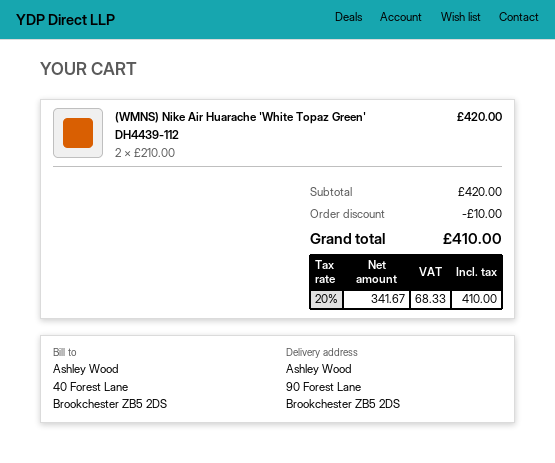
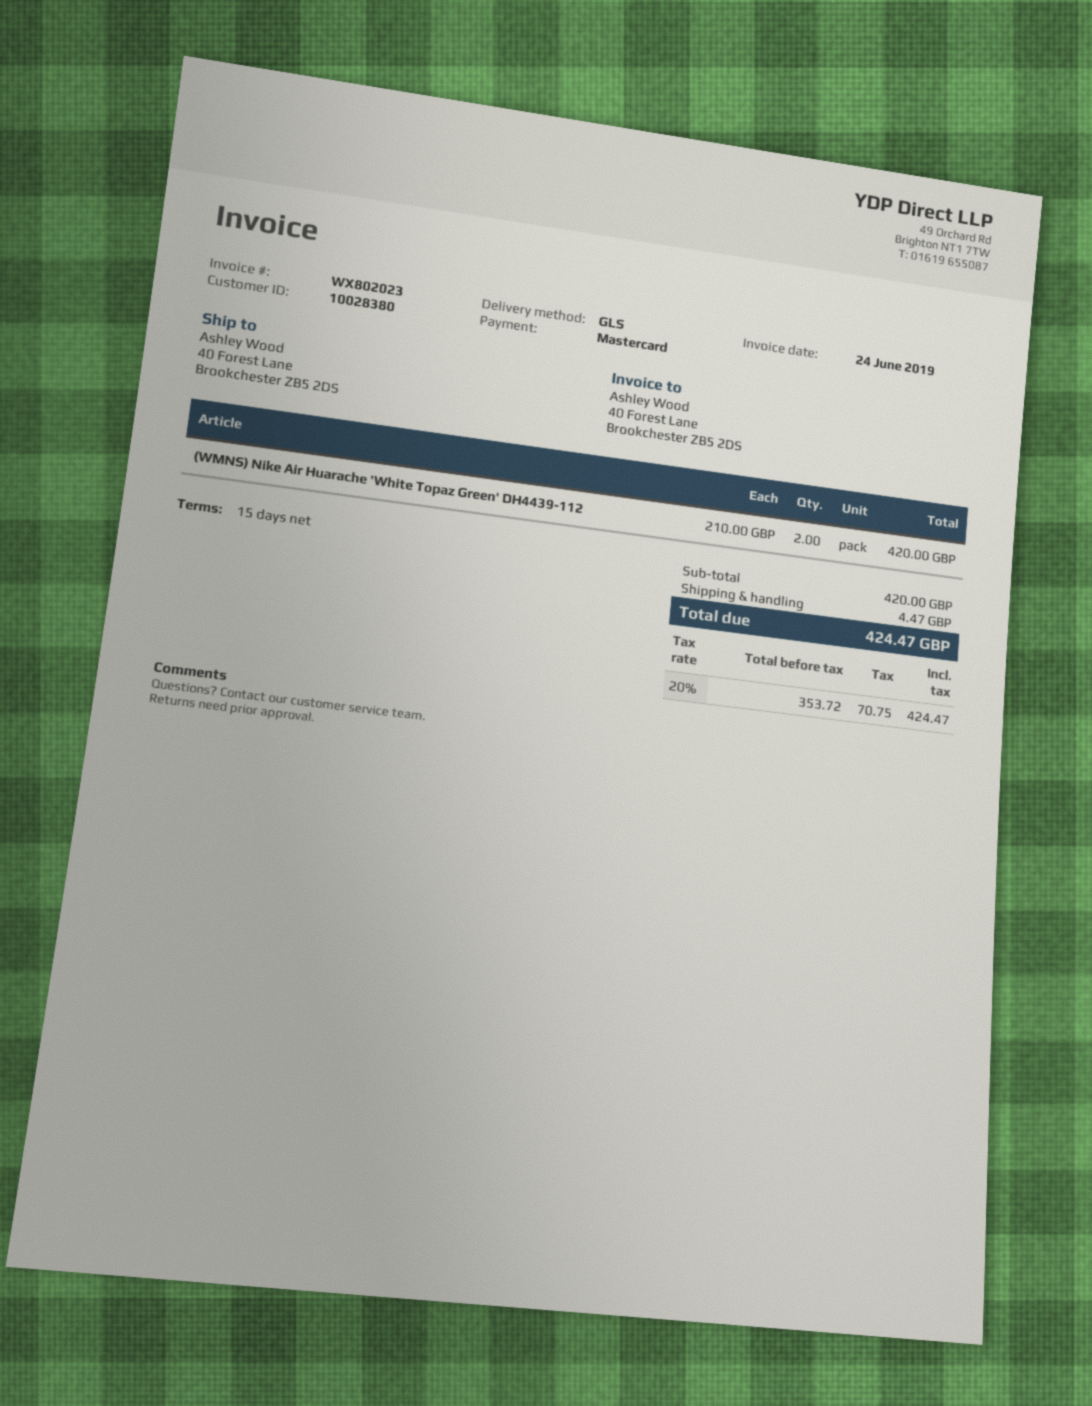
ship to: 90 Forest Lane, Brookchester ZB5 2DS -> 40 Forest Lane, Brookchester ZB5 2DS
discount: 10.00 -> none
shipping: none -> 4.47
net: 341.67 -> 353.72
tax: 20% = 68.33 -> 20% = 70.75
total: 410.00 -> 424.47

